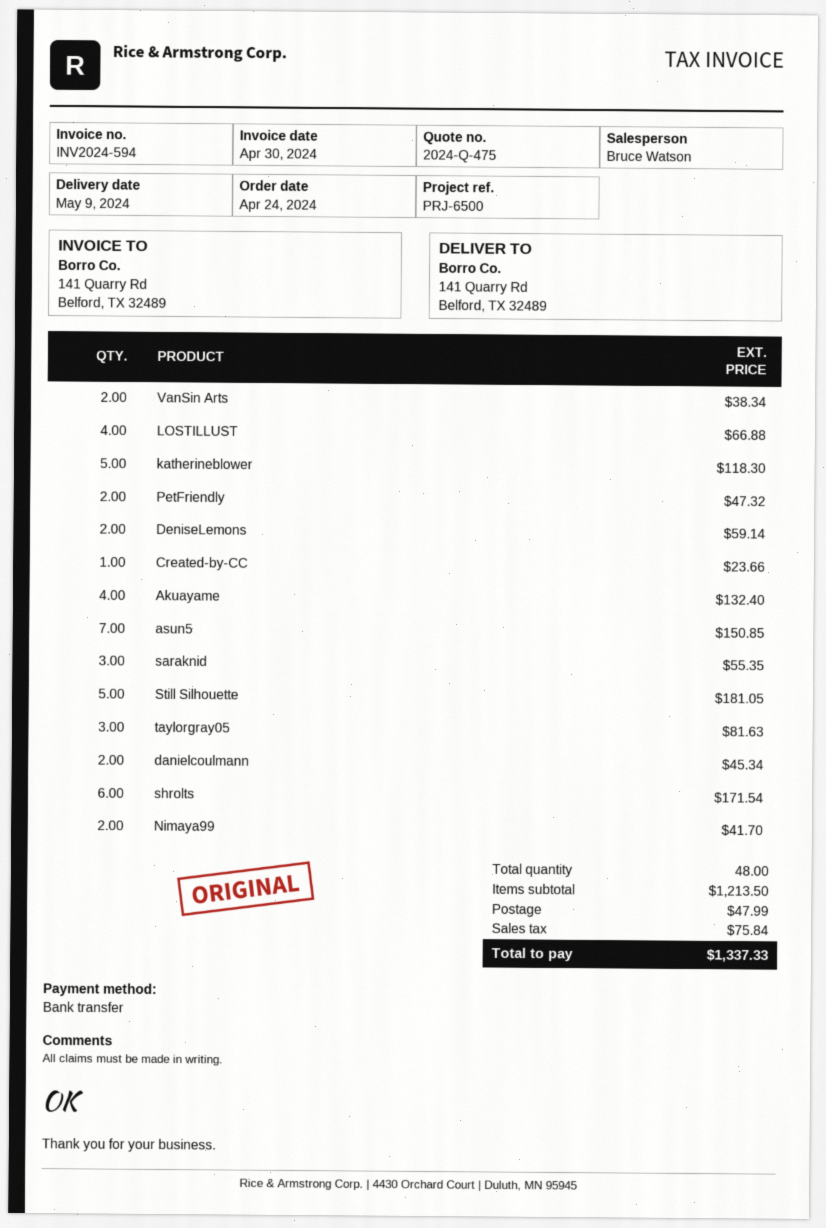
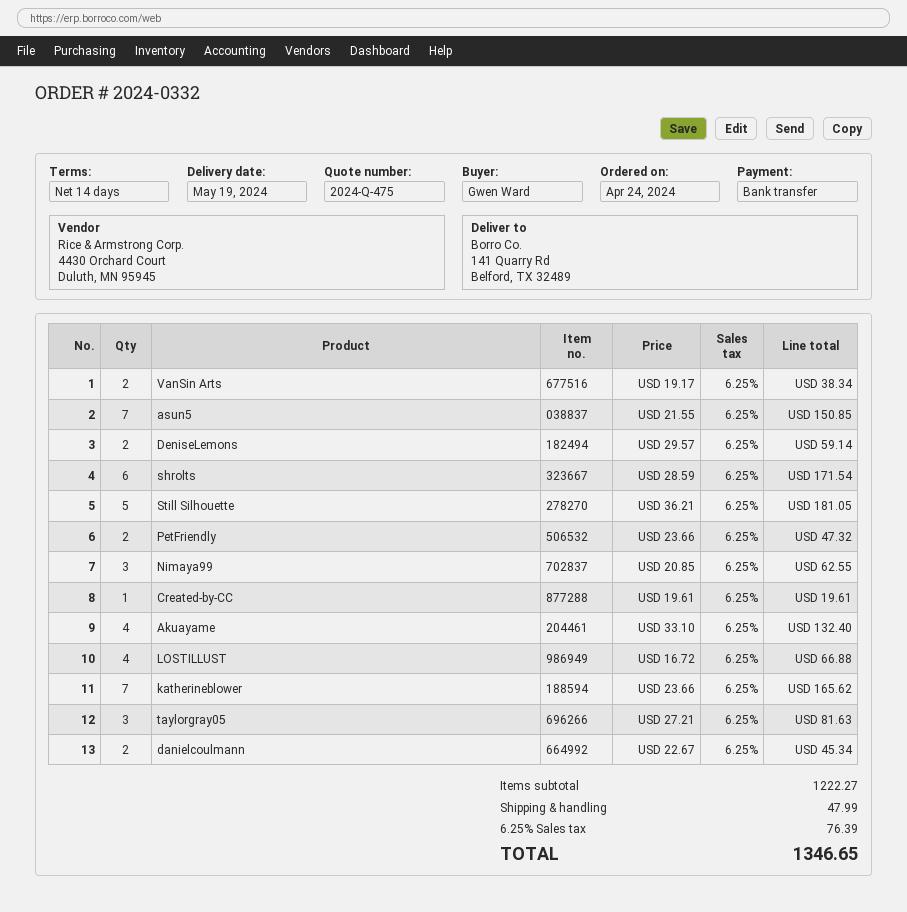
delivery date: 2024-05-09 -> 2024-05-19
katherineblower: 5 for 118.30 -> 7 for 165.62
Created-by-CC: 1 for 23.66 -> 1 for 19.61
saraknid: 3 for 55.35 -> none
Nimaya99: 2 for 41.70 -> 3 for 62.55
subtotal: 1213.50 -> 1222.27
tax: 75.84 -> 76.39
total: 1337.33 -> 1346.65

